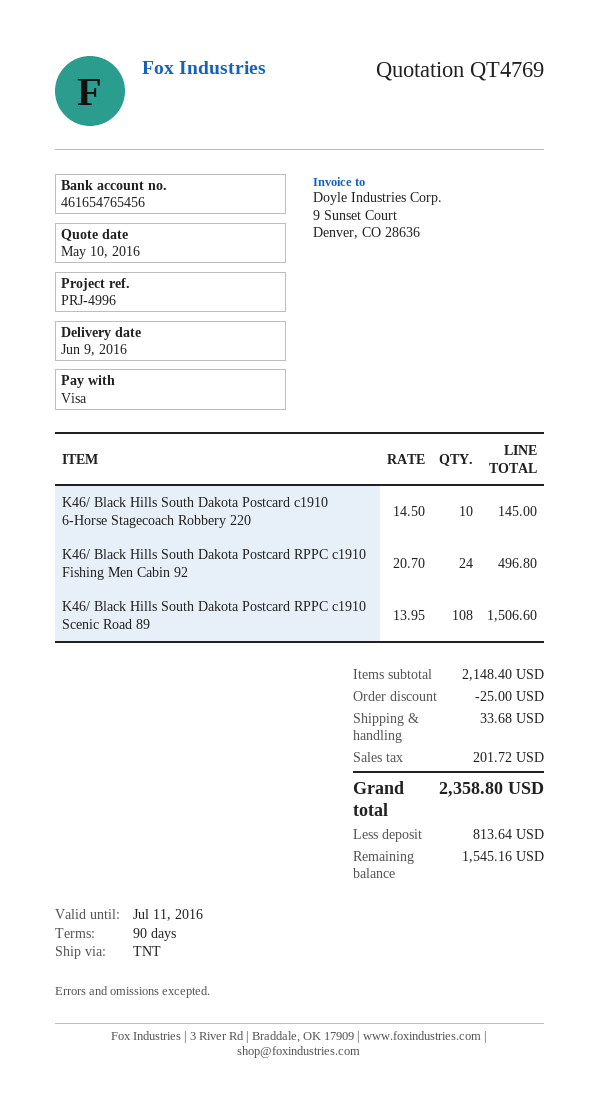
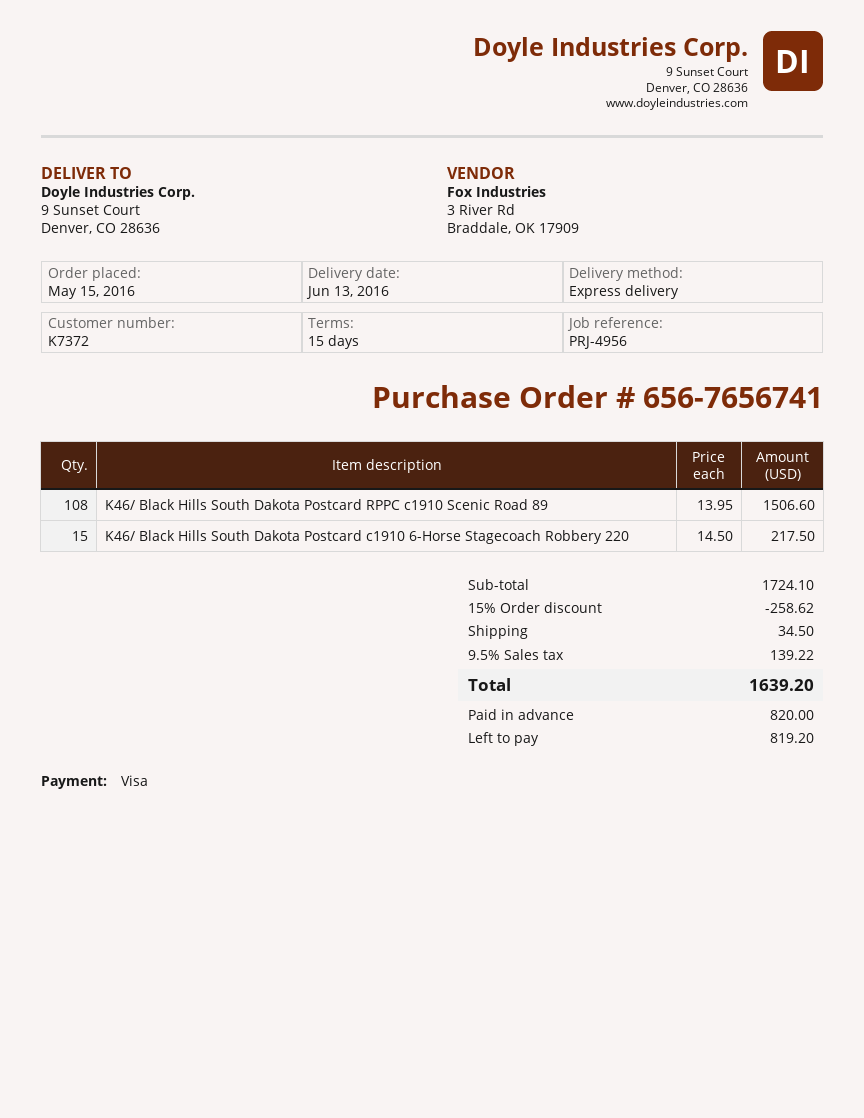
delivery date: 2016-06-09 -> 2016-06-13
payment terms: 90 days -> 15 days
reference: PRJ-4996 -> PRJ-4956
shipping method: TNT -> express
K46/ Black Hills South Dakota Postcard c1910 6-Horse Stagecoach Robbery 220: 10 x 14.50 = 145.00 -> 15 x 14.50 = 217.50
K46/ Black Hills South Dakota Postcard RPPC c1910 Fishing Men Cabin 92: 24 x 20.70 = 496.80 -> none
subtotal: 2148.40 -> 1724.10
discount: 25.00 -> 258.62
shipping: 33.68 -> 34.50
tax: 201.72 -> 139.22
total: 2358.80 -> 1639.20
deposit: 813.64 -> 820.00
balance: 1545.16 -> 819.20

